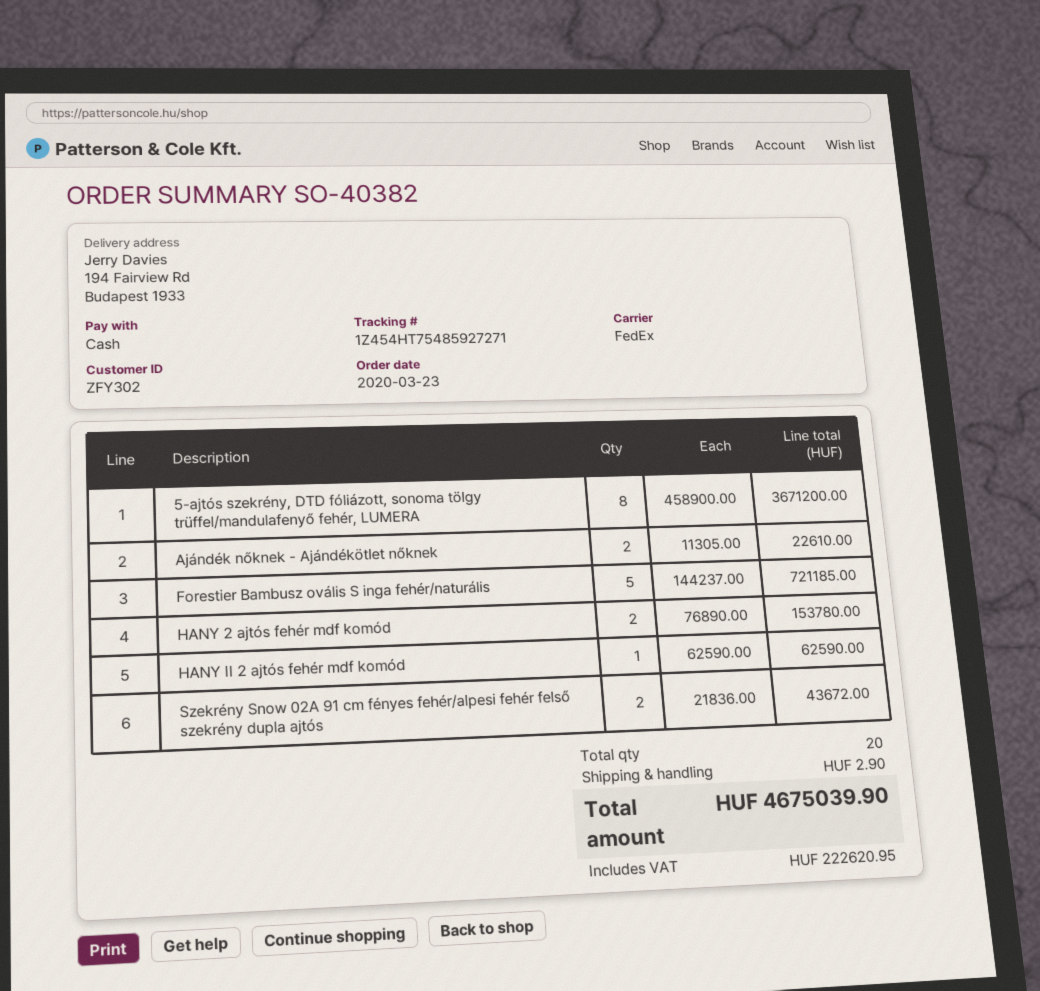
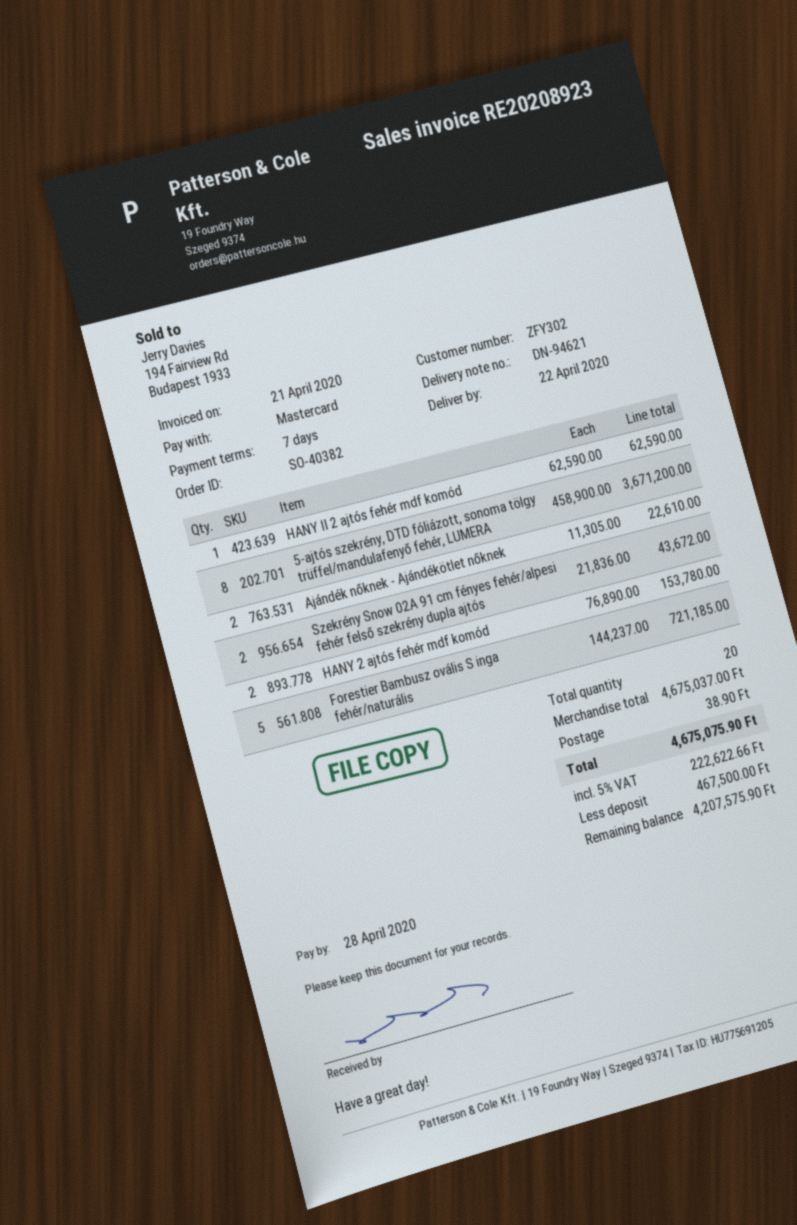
payment method: cash -> Mastercard
shipping: 2.90 -> 38.90
tax: 222620.95 -> 222622.66
total: 4675039.90 -> 4675075.90

